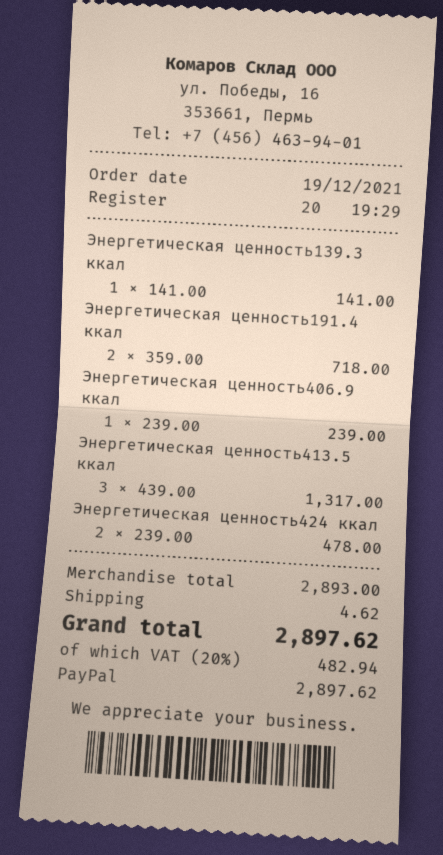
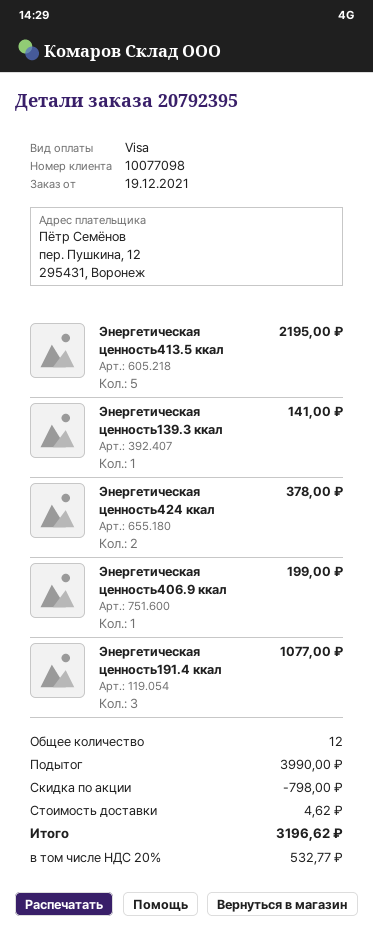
payment method: PayPal -> Visa
Энергетическая ценность191.4 ккал: 2 for 718.00 -> 3 for 1077.00
Энергетическая ценность406.9 ккал: 1 for 239.00 -> 1 for 199.00
Энергетическая ценность413.5 ккал: 3 for 1317.00 -> 5 for 2195.00
Энергетическая ценность424 ккал: 2 for 478.00 -> 2 for 378.00
subtotal: 2893.00 -> 3990.00
discount: none -> 798.00
tax: 20% = 482.94 -> 20% = 532.77
total: 2897.62 -> 3196.62

